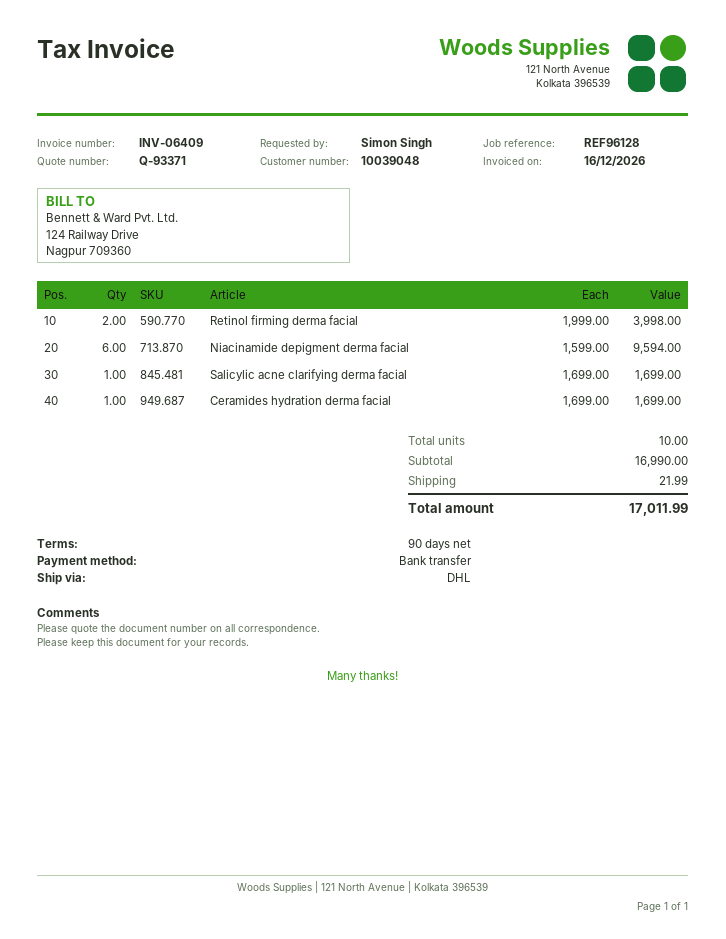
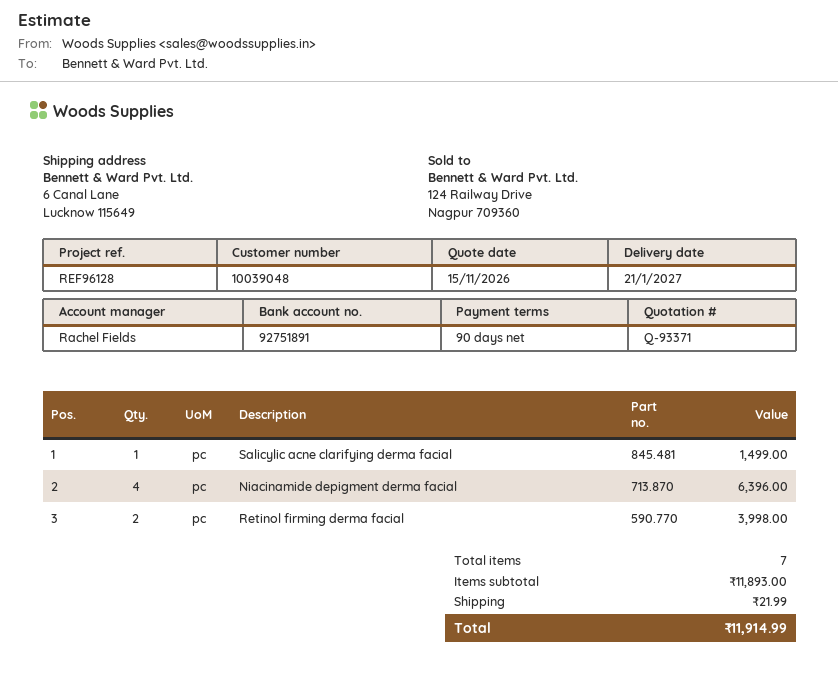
Niacinamide depigment derma facial: 6 for 9594.00 -> 4 for 6396.00
Salicylic acne clarifying derma facial: 1 for 1699.00 -> 1 for 1499.00
Ceramides hydration derma facial: 1 for 1699.00 -> none
total quantity: 10 -> 7
subtotal: 16990.00 -> 11893.00
total: 17011.99 -> 11914.99

